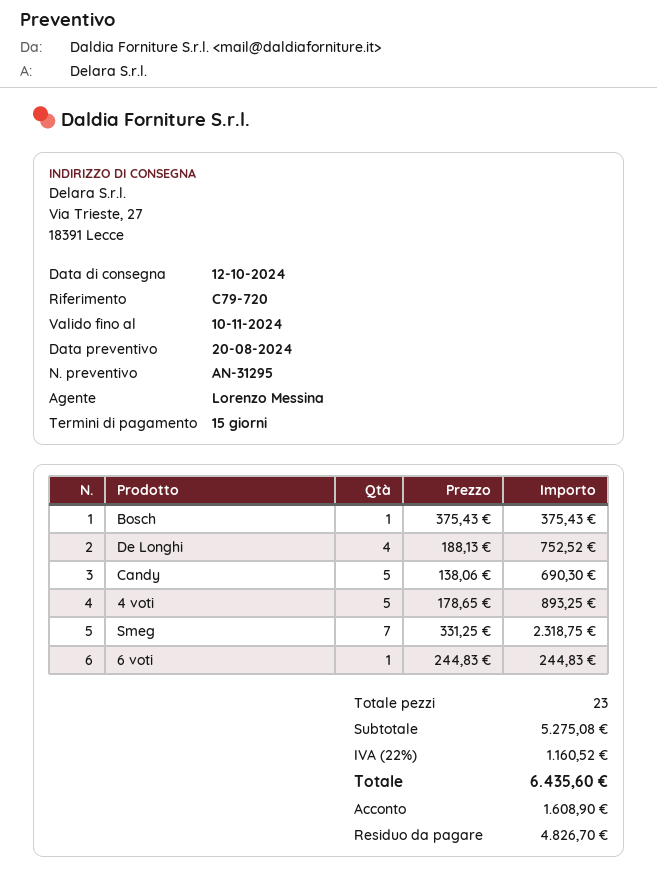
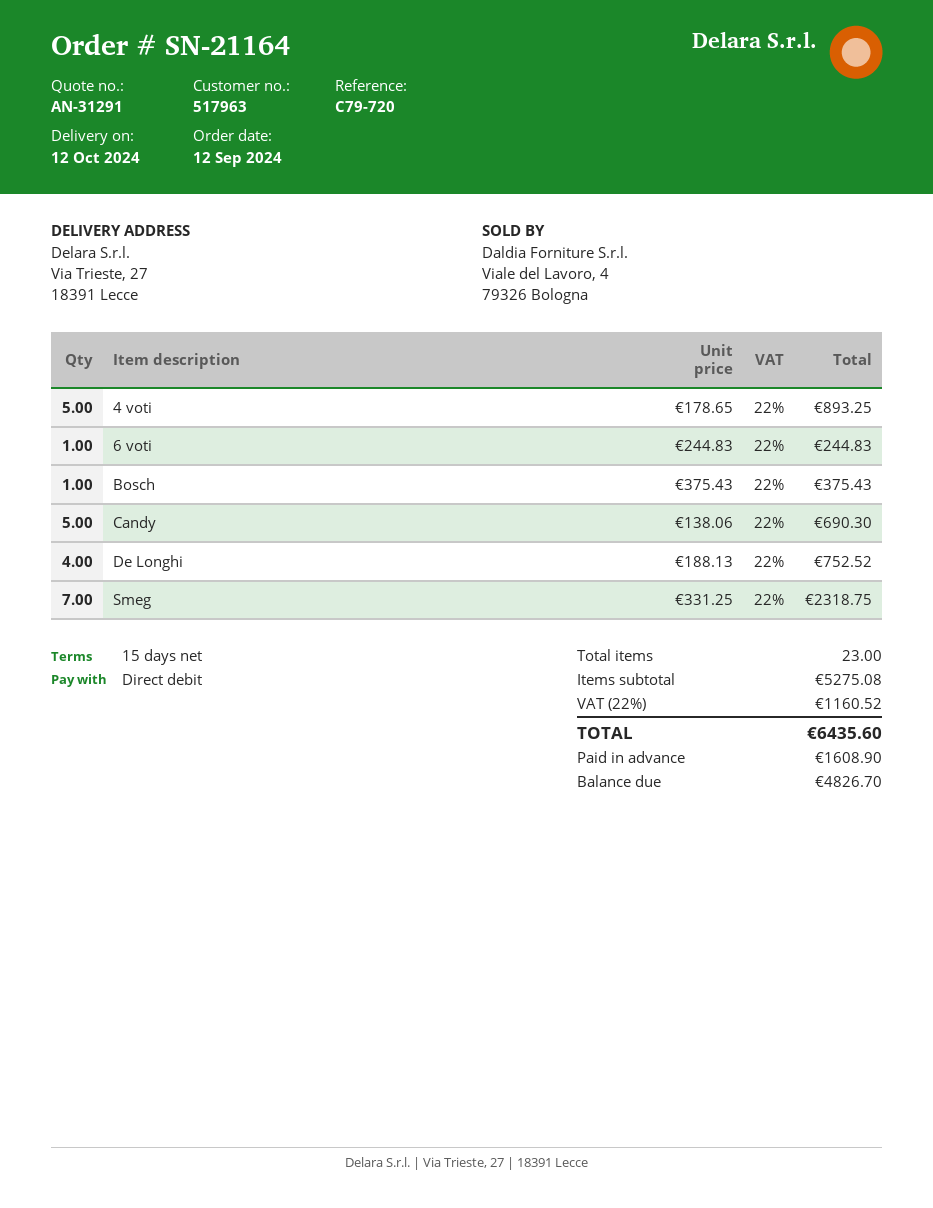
quote number: AN-31295 -> AN-31291

